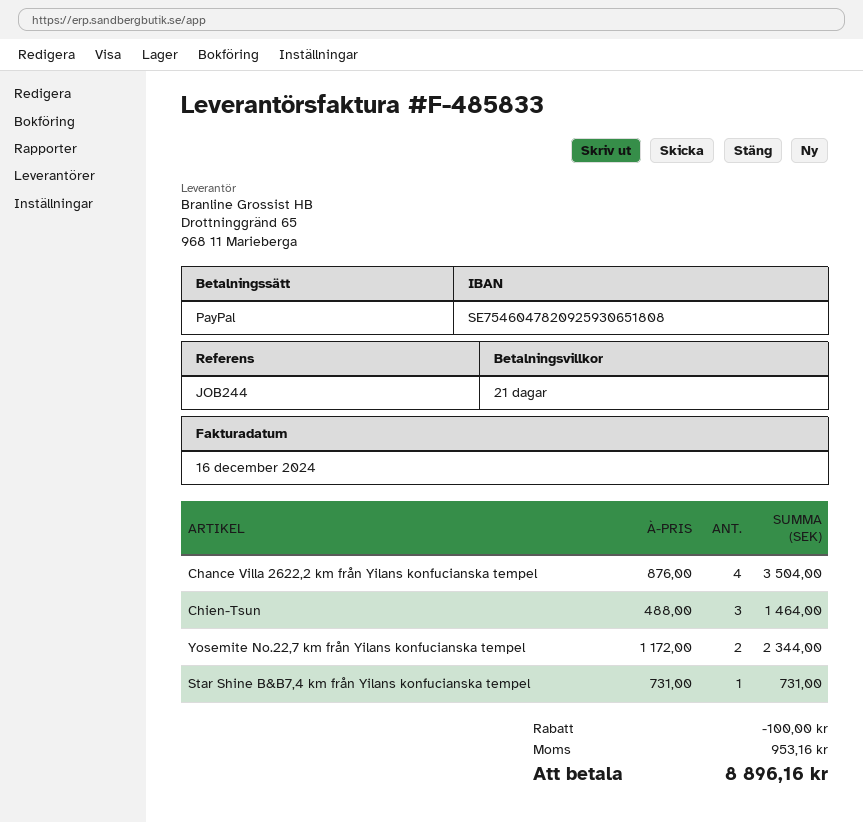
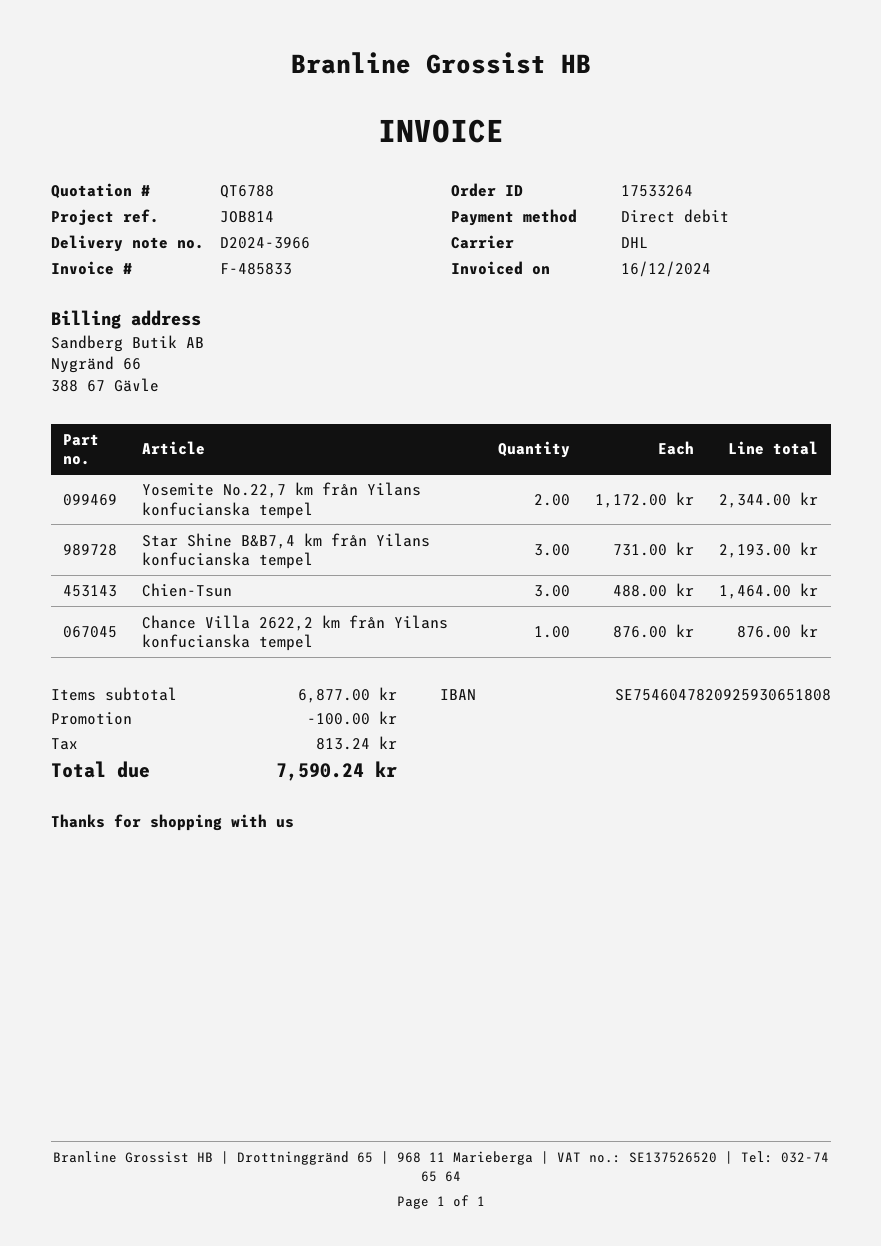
reference: JOB244 -> JOB814
payment method: PayPal -> direct debit
Chance Villa 2622,2 km från Yilans konfucianska tempel: 4 x 876.00 = 3504.00 -> 1 x 876.00 = 876.00
Star Shine B&B7,4 km från Yilans konfucianska tempel: 1 x 731.00 = 731.00 -> 3 x 731.00 = 2193.00
tax: 953.16 -> 813.24
total: 8896.16 -> 7590.24

